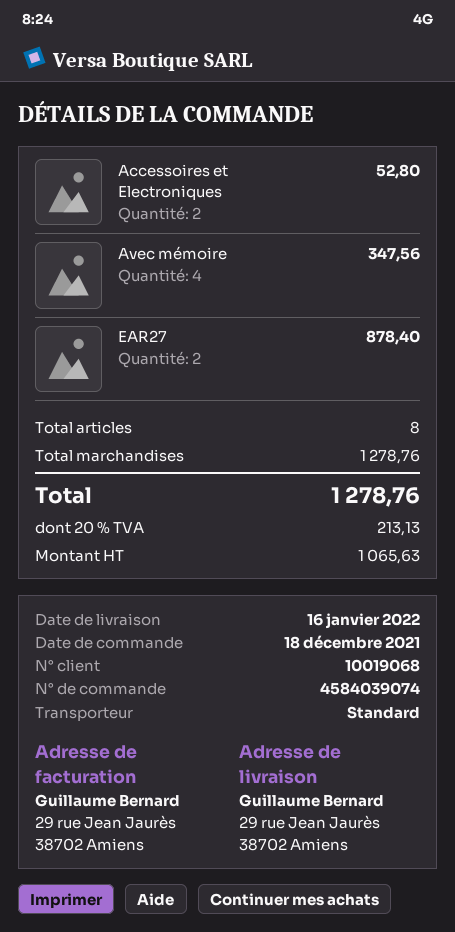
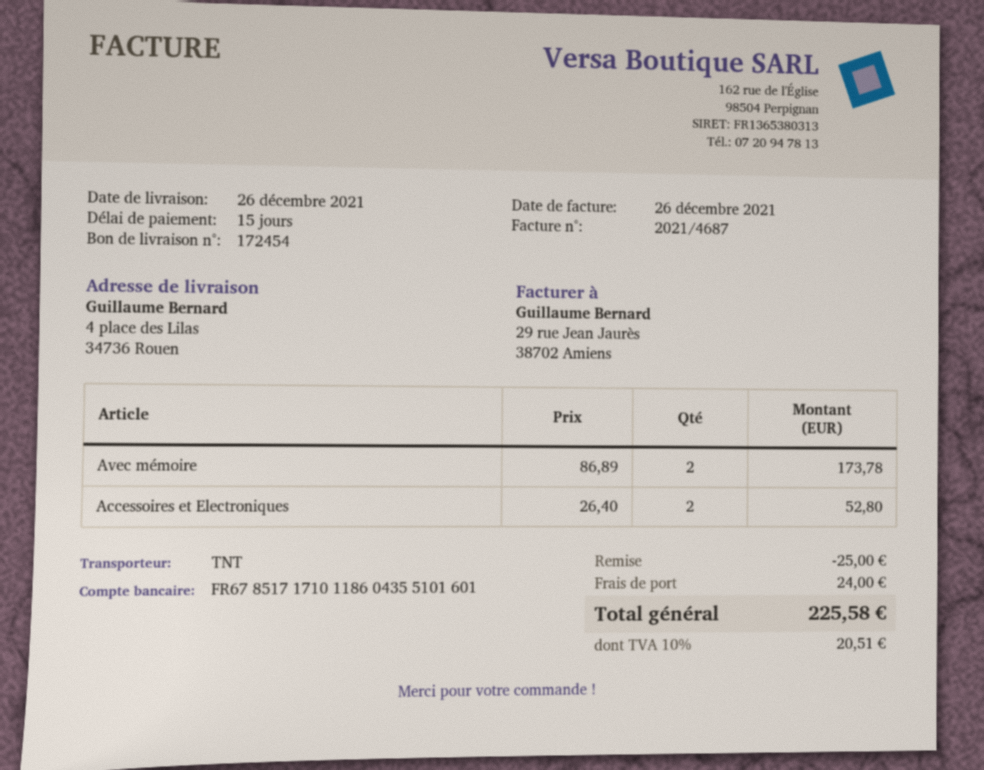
delivery date: 2022-01-16 -> 2021-12-26
shipping method: standard -> TNT
ship to: 29 rue Jean Jaurès, 38702 Amiens -> 4 place des Lilas, 34736 Rouen
Avec mémoire: 4 for 347.56 -> 2 for 173.78
EAR27: 2 for 878.40 -> none
discount: none -> 25.00
shipping: none -> 24.00
tax: 20% = 213.13 -> 10% = 20.51
total: 1278.76 -> 225.58

